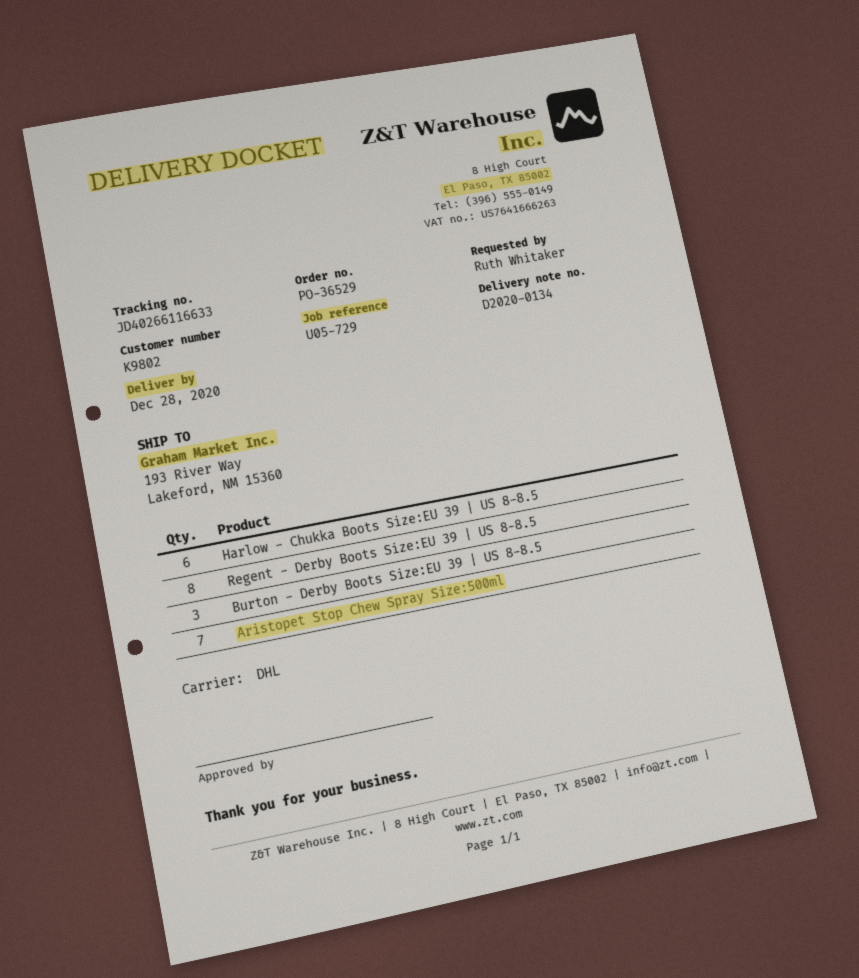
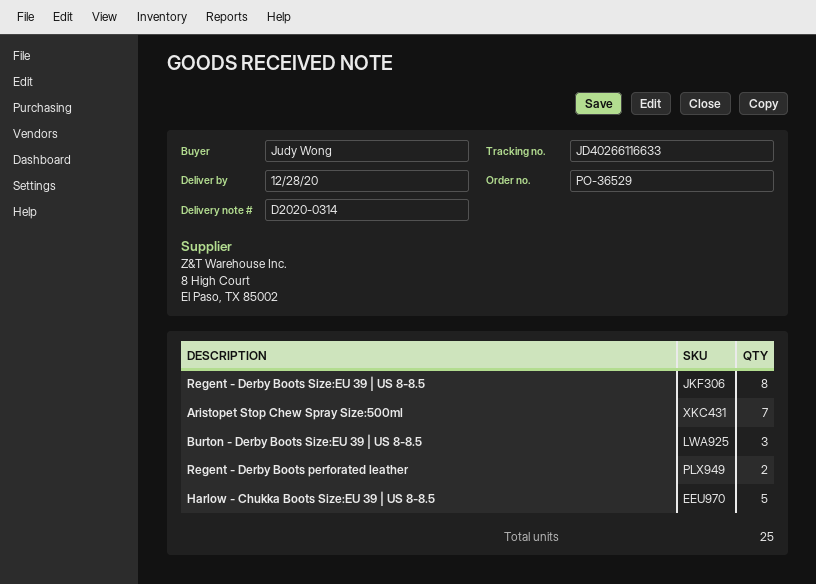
delivery note number: D2020-0134 -> D2020-0314
ordered by: Ruth Whitaker -> Judy Wong
Harlow - Chukka Boots Size:EU 39 | US 8-8.5: 6 -> 5
Regent - Derby Boots perforated leather: none -> 2

